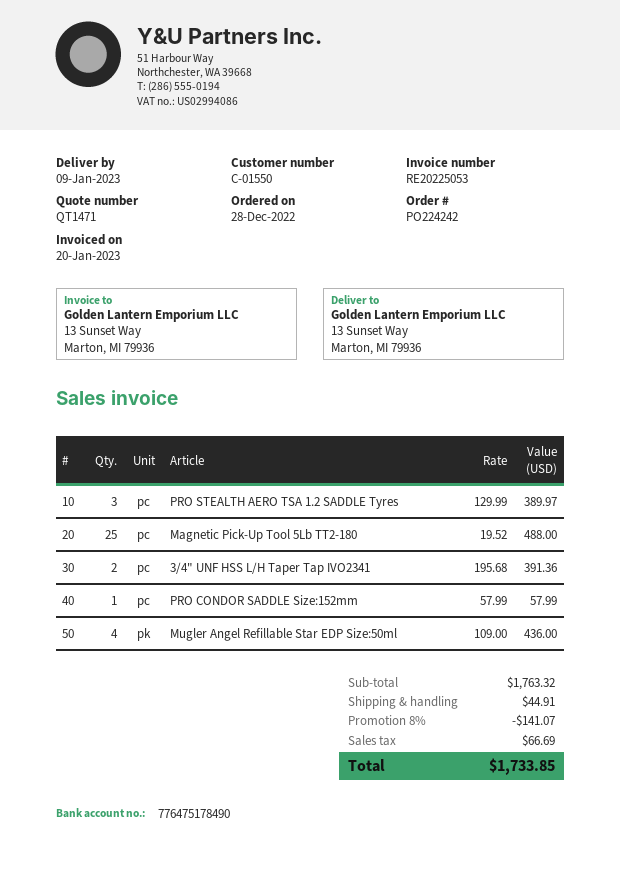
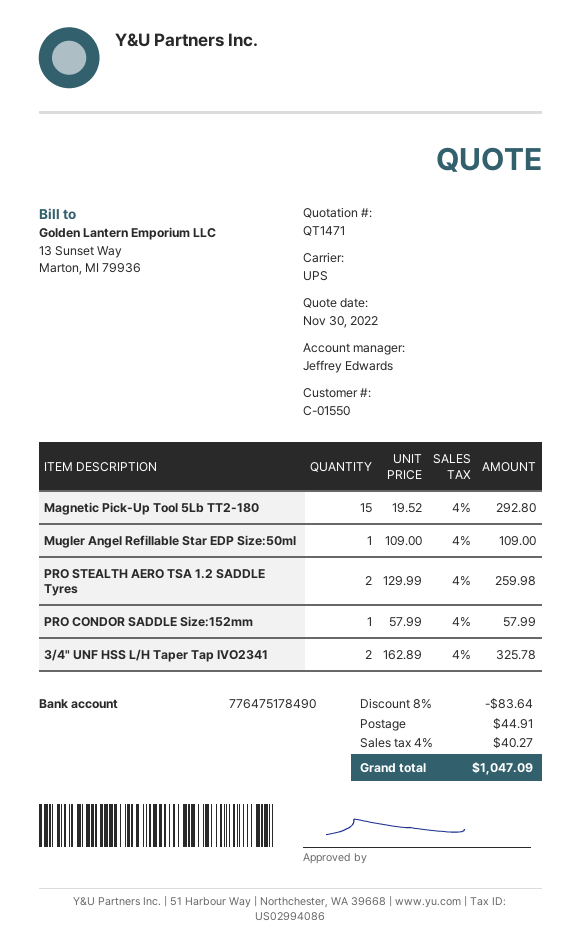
PRO STEALTH AERO TSA 1.2 SADDLE Tyres: 3 x 129.99 = 389.97 -> 2 x 129.99 = 259.98
Magnetic Pick-Up Tool 5Lb TT2-180: 25 x 19.52 = 488.00 -> 15 x 19.52 = 292.80
3/4" UNF HSS L/H Taper Tap IVO2341: 2 x 195.68 = 391.36 -> 2 x 162.89 = 325.78
Mugler Angel Refillable Star EDP Size:50ml: 4 x 109.00 = 436.00 -> 1 x 109.00 = 109.00
discount: 8% = 141.07 -> 8% = 83.64
tax: 66.69 -> 40.27
total: 1733.85 -> 1047.09

